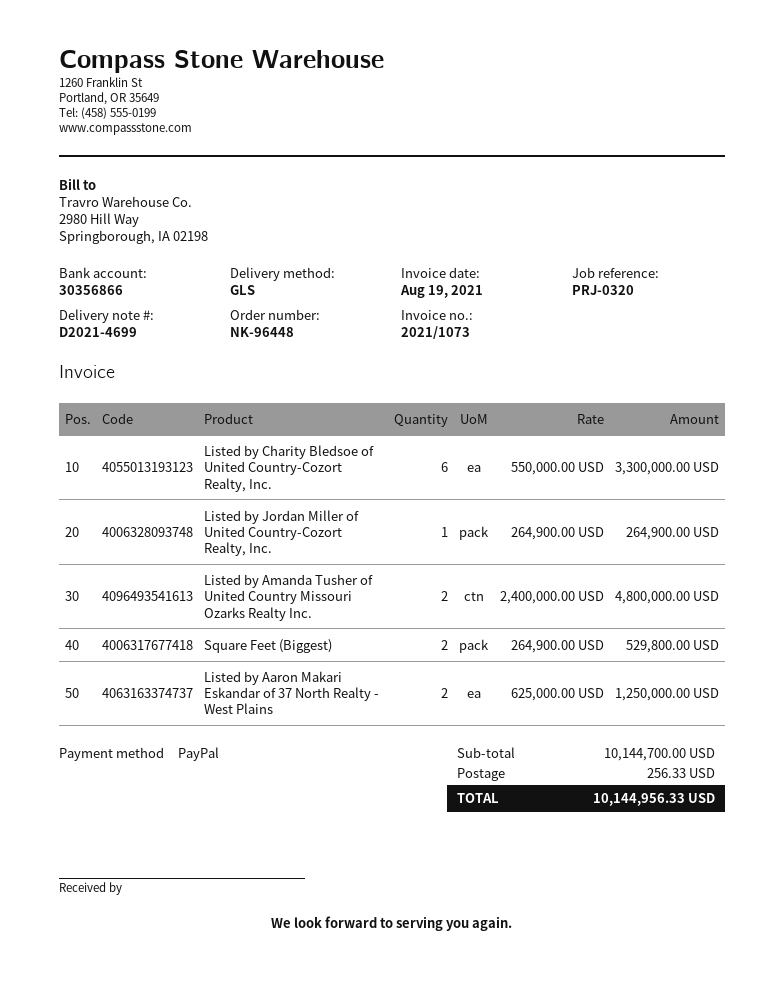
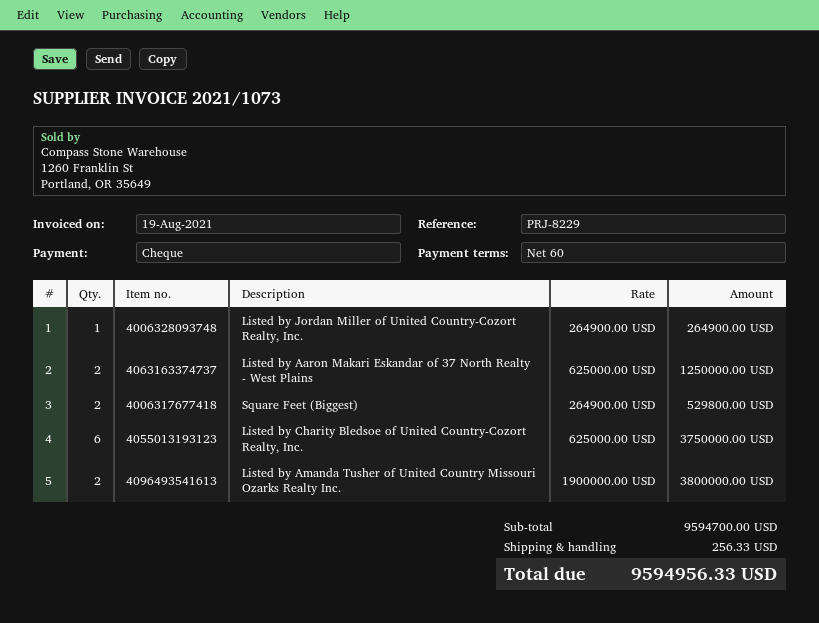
reference: PRJ-0320 -> PRJ-8229
payment method: PayPal -> cheque
Listed by Charity Bledsoe of United Country-Cozort Realty, Inc.: 6 x 550000.00 = 3300000.00 -> 6 x 625000.00 = 3750000.00
Listed by Amanda Tusher of United Country Missouri Ozarks Realty Inc.: 2 x 2400000.00 = 4800000.00 -> 2 x 1900000.00 = 3800000.00
subtotal: 10144700.00 -> 9594700.00
total: 10144956.33 -> 9594956.33

